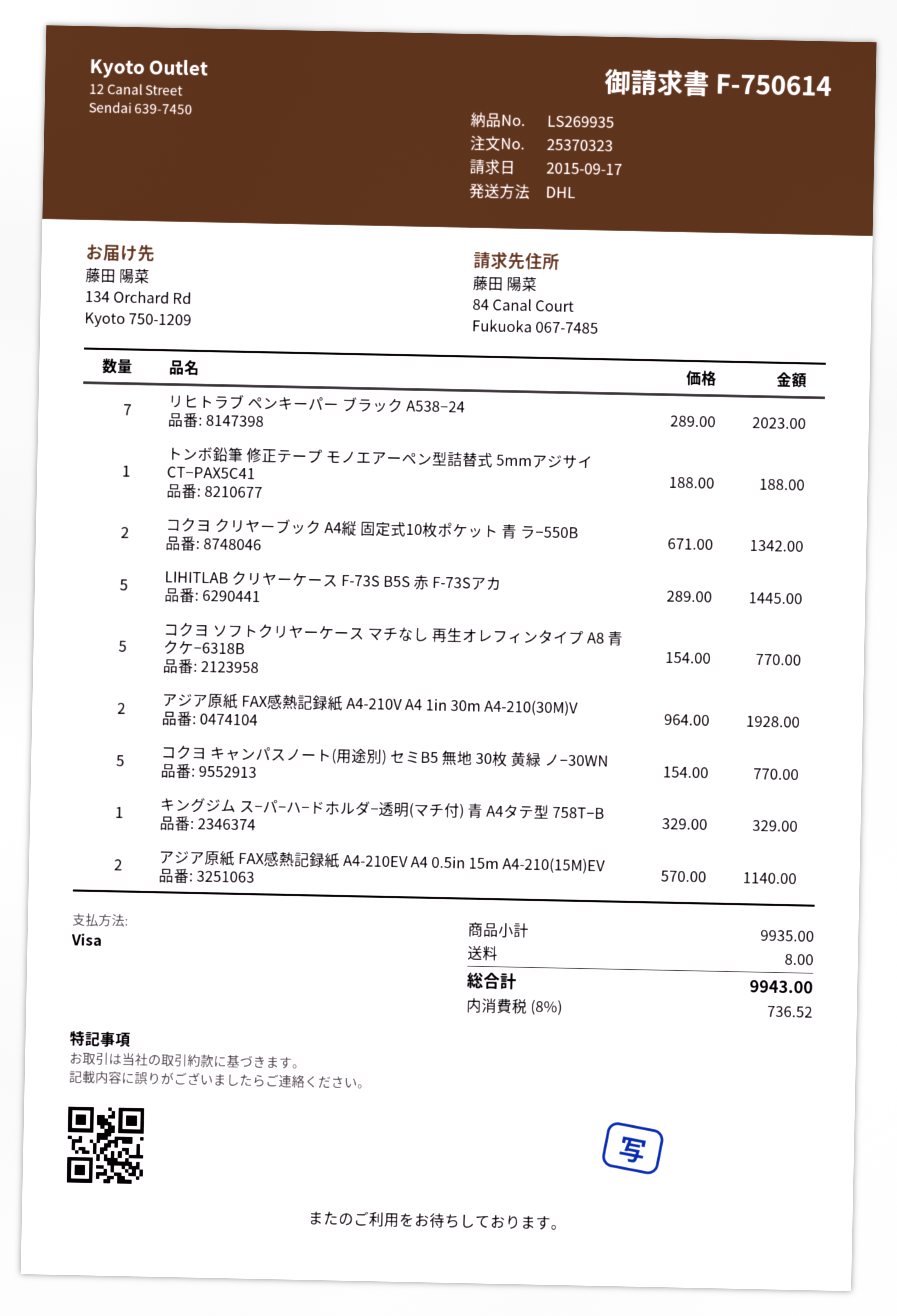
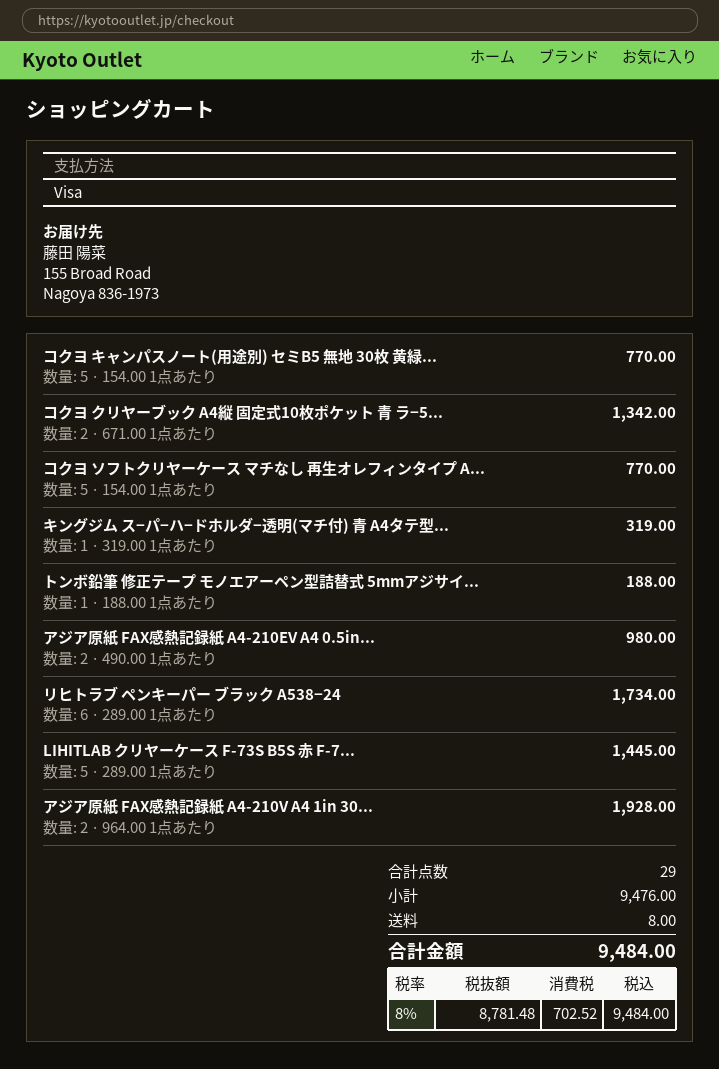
ship to: 134 Orchard Rd, Kyoto 750-1209 -> 155 Broad Road, Nagoya 836-1973
リヒトラブ ペンキーパー ブラック A538−24: 7 x 289.00 = 2023.00 -> 6 x 289.00 = 1734.00
キングジム ス−パ−ハ−ドホルダ−透明(マチ付) 青 A4タテ型 758T−B: 1 x 329.00 = 329.00 -> 1 x 319.00 = 319.00
アジア原紙 FAX感熱記録紙 A4-210EV A4 0.5in 15m A4-210(15M)EV: 2 x 570.00 = 1140.00 -> 2 x 490.00 = 980.00
subtotal: 9935.00 -> 9476.00
tax: 8% = 736.52 -> 8% = 702.52
total: 9943.00 -> 9484.00

